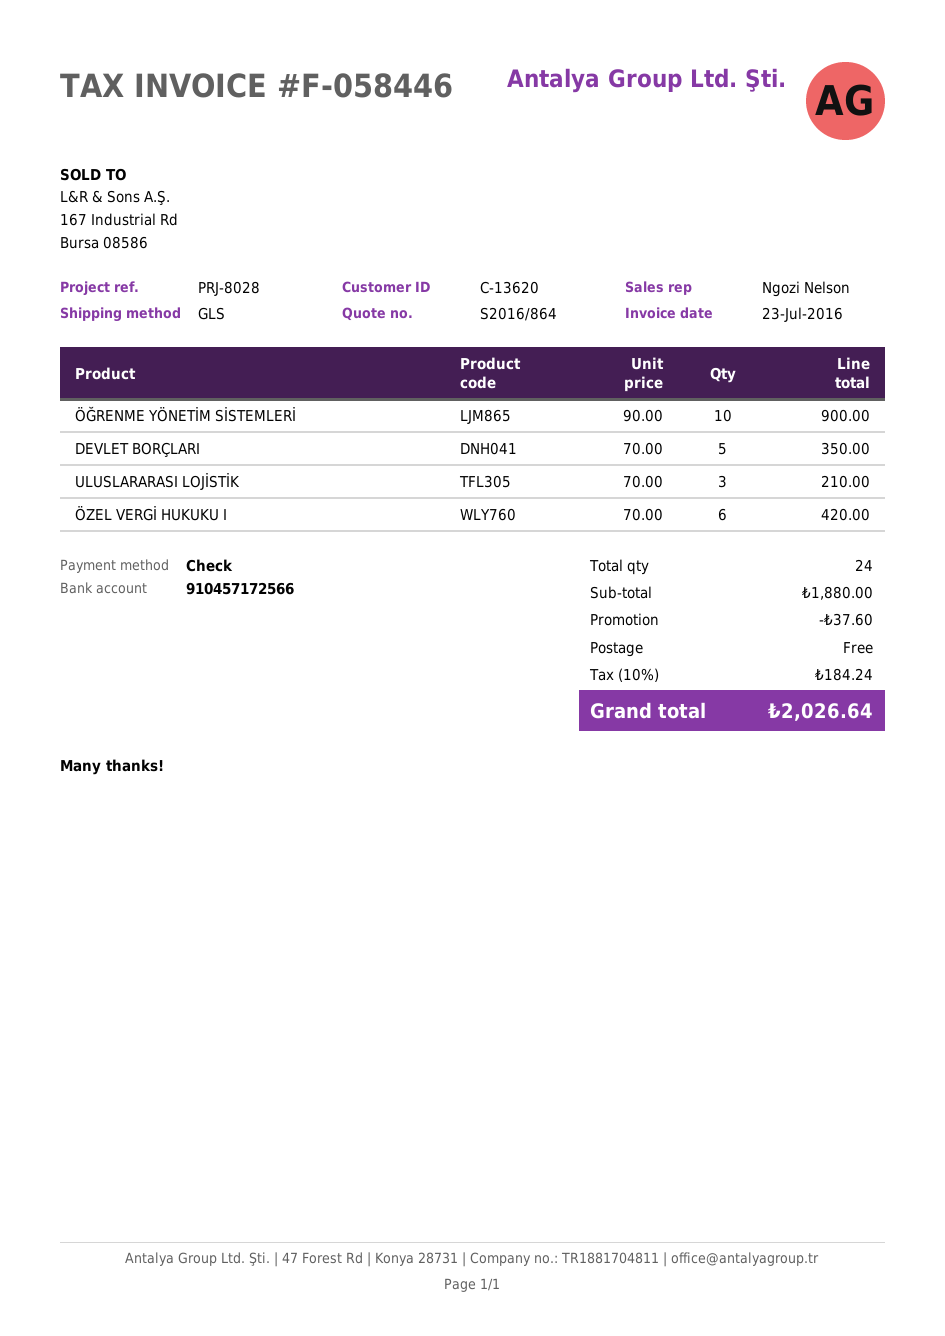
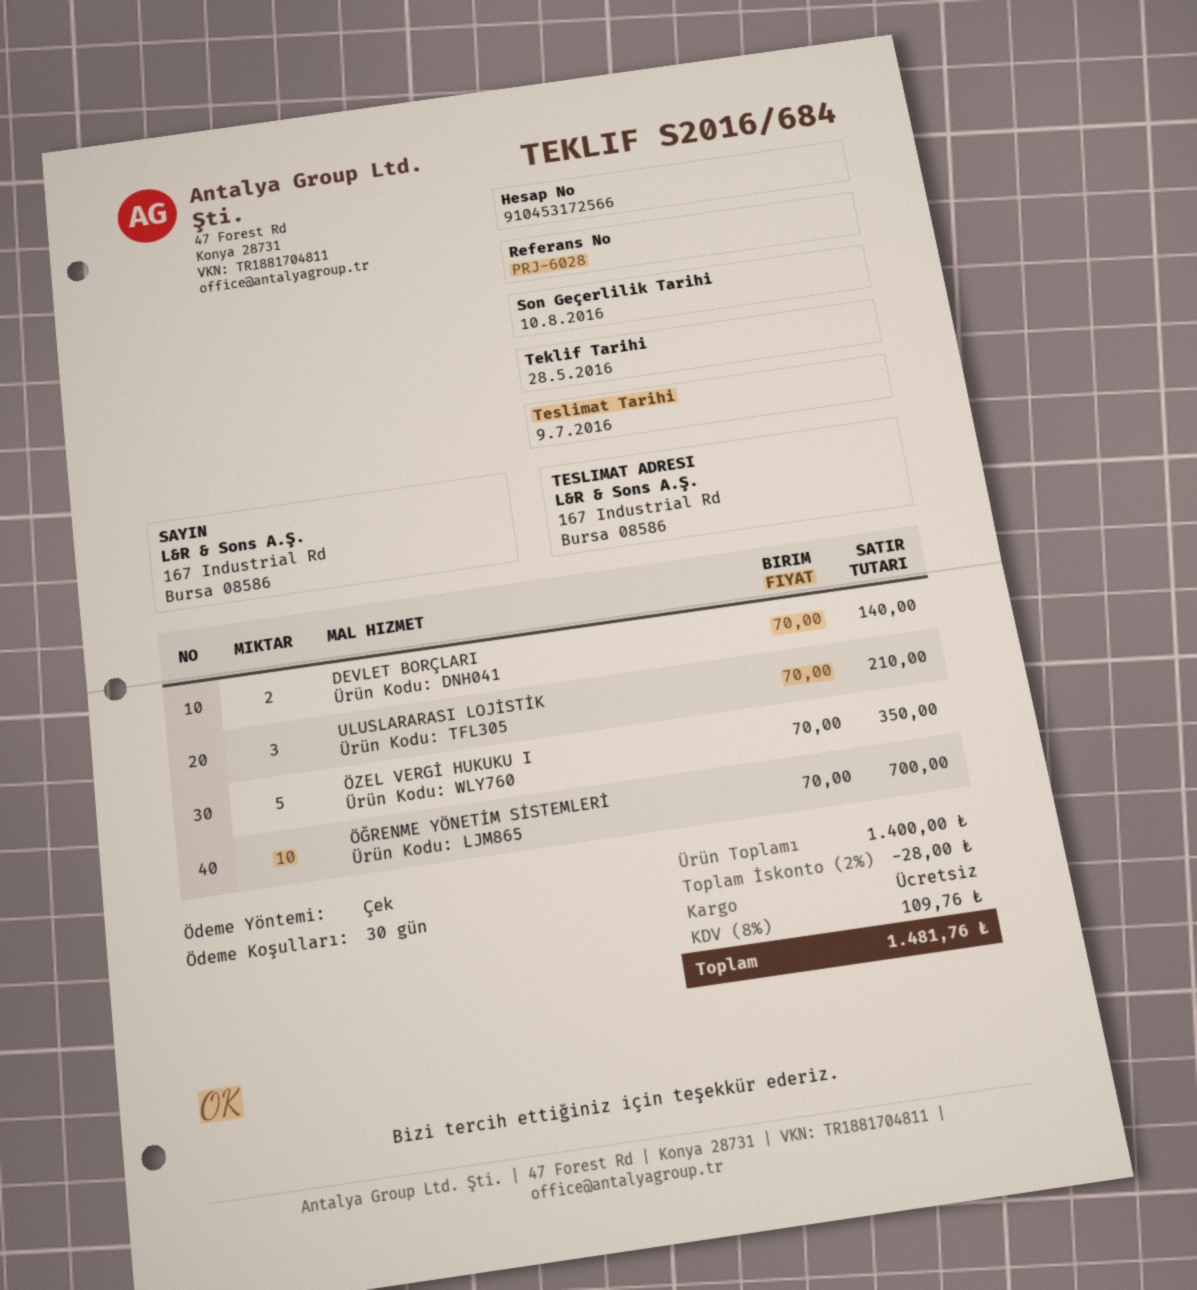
quote number: S2016/864 -> S2016/684
reference: PRJ-8028 -> PRJ-6028
bank account: 910457172566 -> 910453172566
ÖĞRENME YÖNETİM SİSTEMLERİ: 10 x 90.00 = 900.00 -> 10 x 70.00 = 700.00
DEVLET BORÇLARI: 5 x 70.00 = 350.00 -> 2 x 70.00 = 140.00
ÖZEL VERGİ HUKUKU I: 6 x 70.00 = 420.00 -> 5 x 70.00 = 350.00
subtotal: 1880.00 -> 1400.00
discount: 37.60 -> 28.00
tax: 10% = 184.24 -> 8% = 109.76
total: 2026.64 -> 1481.76

